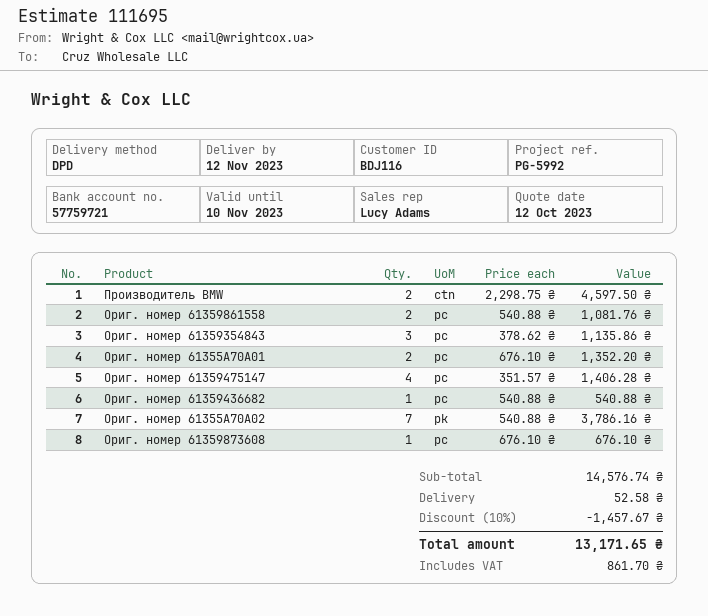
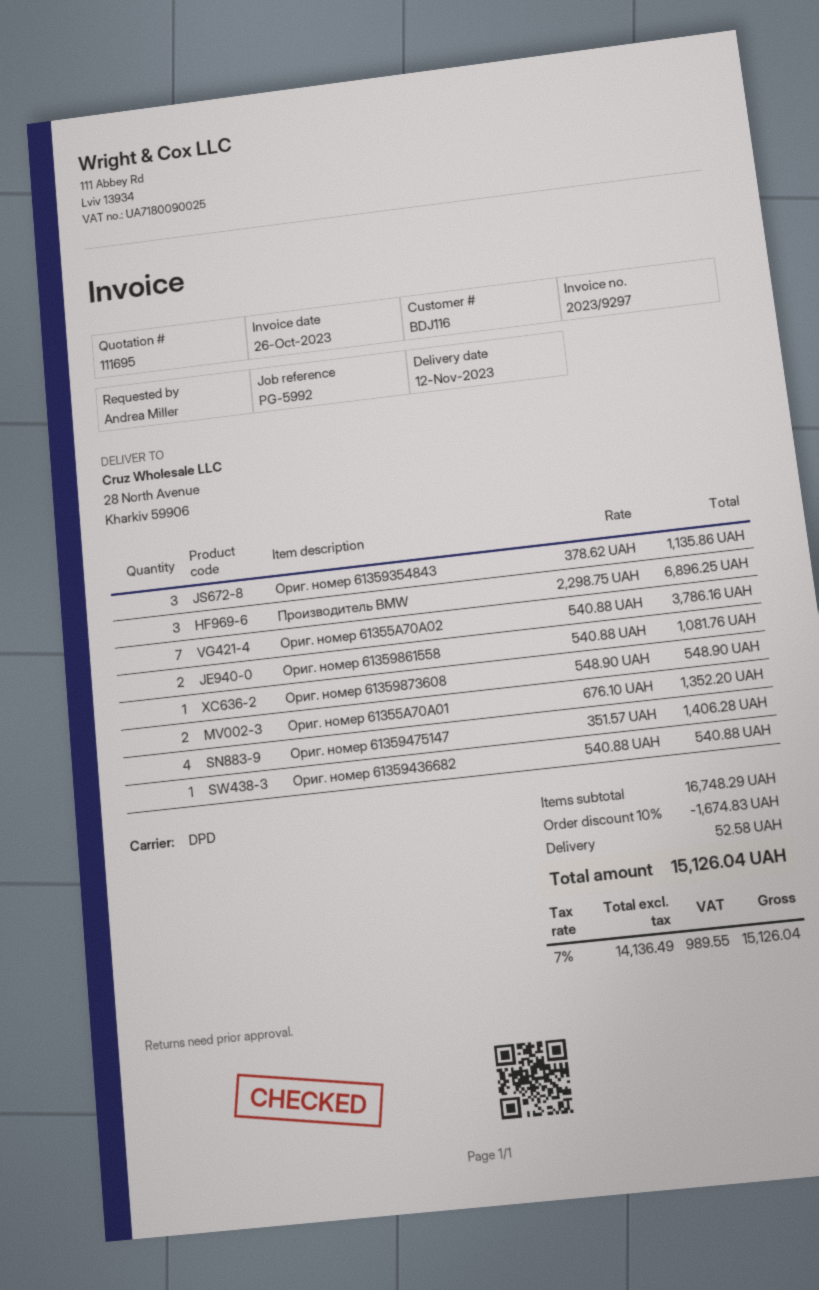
Производитель BMW: 2 x 2298.75 = 4597.50 -> 3 x 2298.75 = 6896.25
Ориг. номер 61359873608: 1 x 676.10 = 676.10 -> 1 x 548.90 = 548.90
subtotal: 14576.74 -> 16748.29
discount: 10% = 1457.67 -> 10% = 1674.83
tax: 861.70 -> 989.55
total: 13171.65 -> 15126.04

